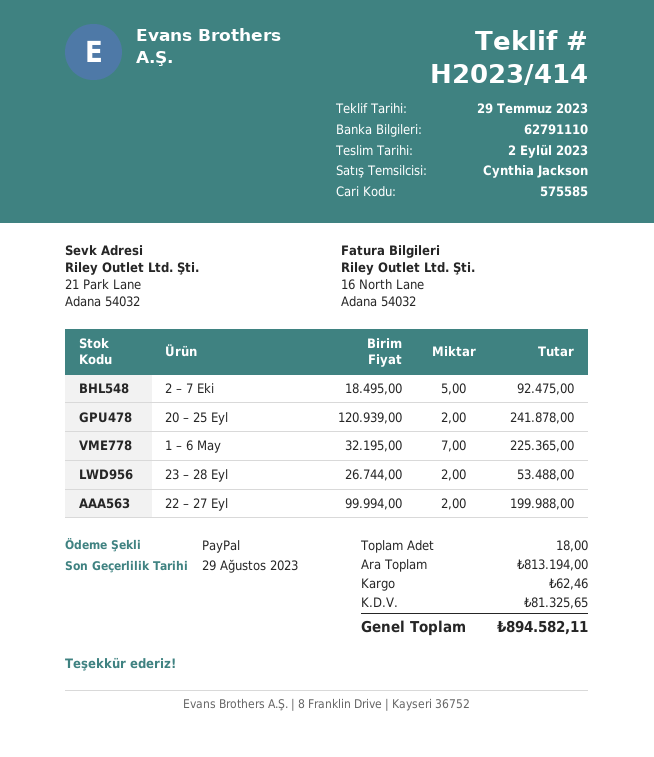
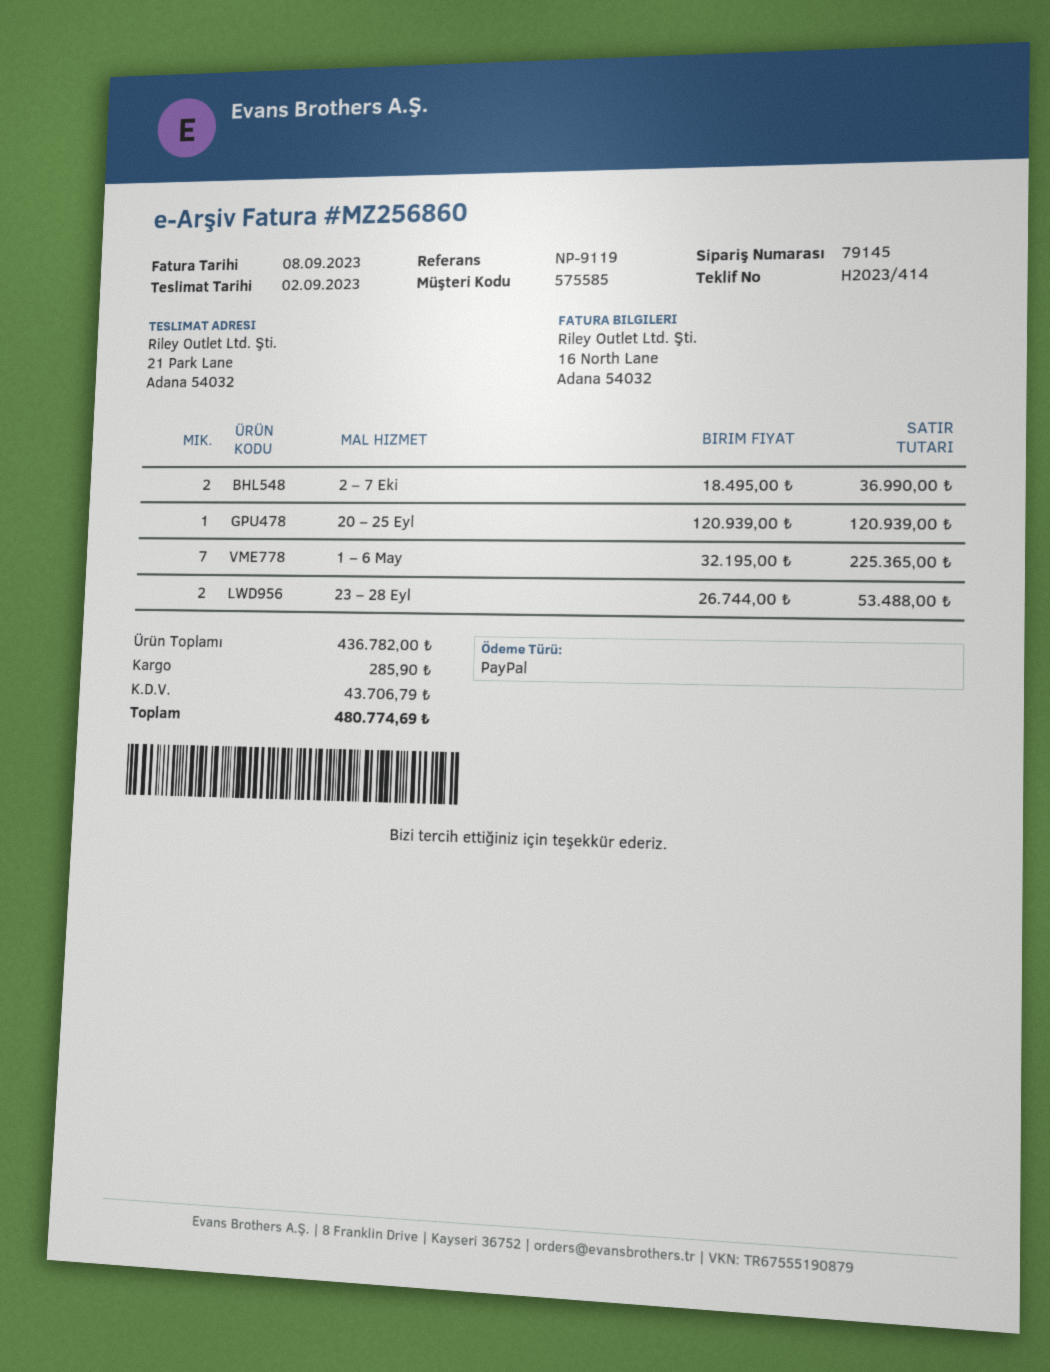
2 – 7 Eki: 5 x 18495.00 = 92475.00 -> 2 x 18495.00 = 36990.00
20 – 25 Eyl: 2 x 120939.00 = 241878.00 -> 1 x 120939.00 = 120939.00
22 – 27 Eyl: 2 x 99994.00 = 199988.00 -> none
subtotal: 813194.00 -> 436782.00
shipping: 62.46 -> 285.90
tax: 81325.65 -> 43706.79
total: 894582.11 -> 480774.69

